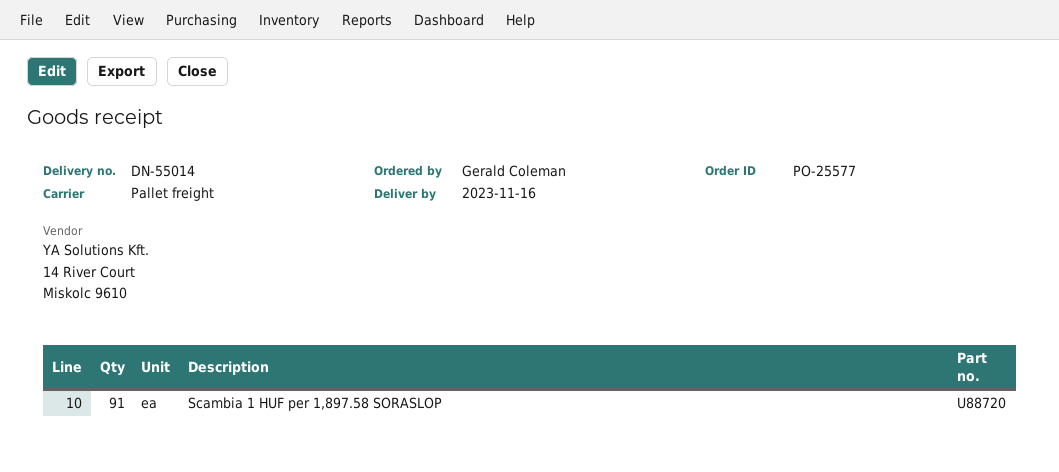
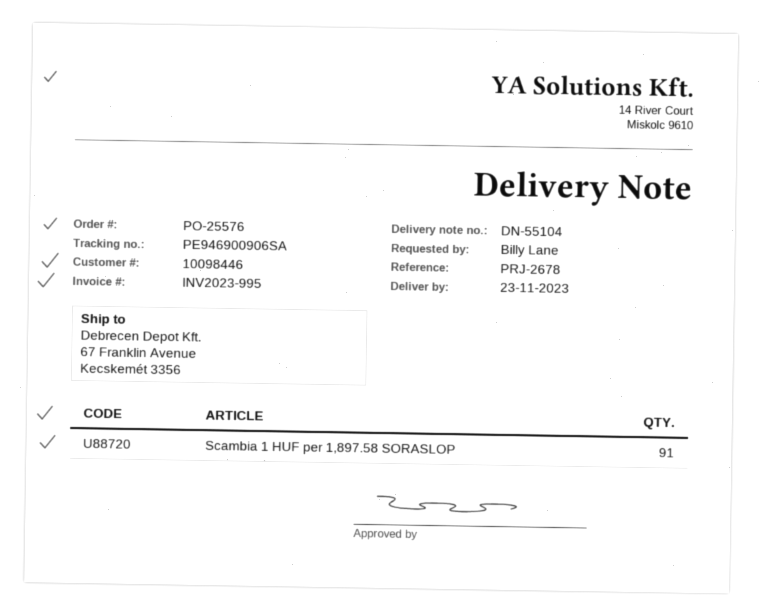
order number: PO-25577 -> PO-25576
delivery note number: DN-55014 -> DN-55104
delivery date: 2023-11-16 -> 2023-11-23
ordered by: Gerald Coleman -> Billy Lane

